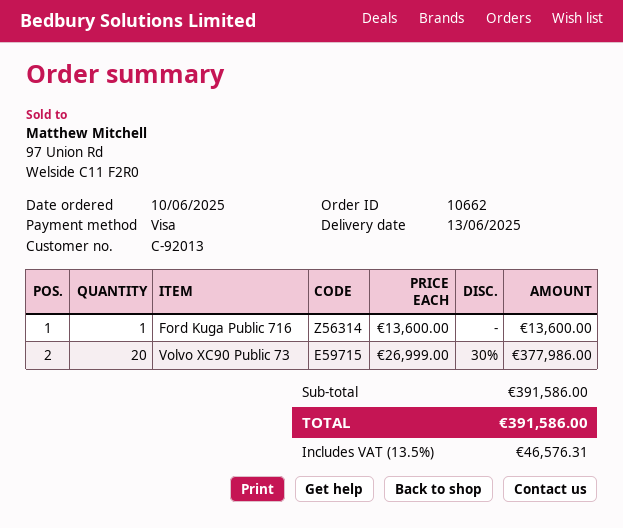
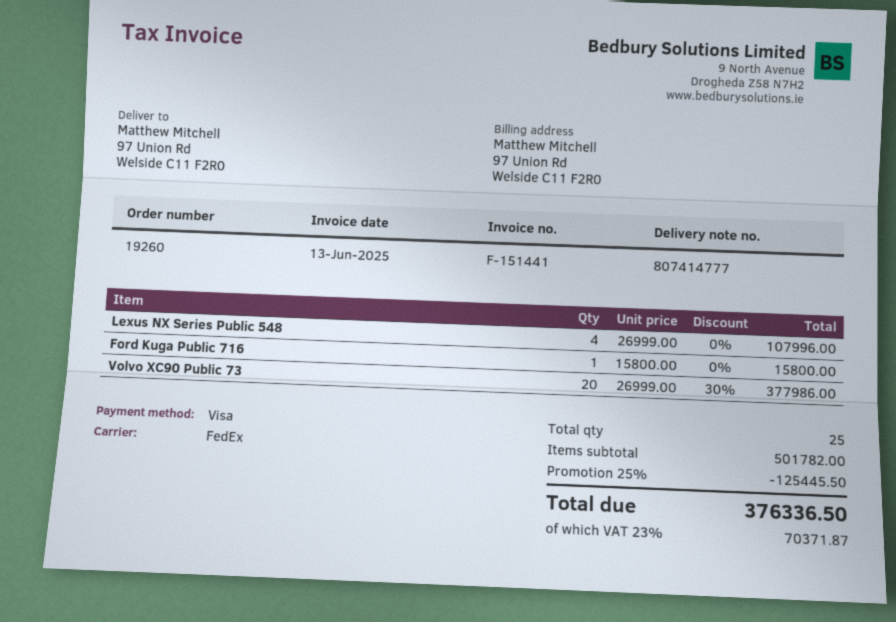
order number: 10662 -> 19260
Ford Kuga Public 716: 1 x 13600.00 = 13600.00 -> 1 x 15800.00 = 15800.00
Lexus NX Series Public 548: none -> 4 x 26999.00 = 107996.00
subtotal: 391586.00 -> 501782.00
discount: none -> 25% = 125445.50
tax: 13.5% = 46576.31 -> 23% = 70371.87
total: 391586.00 -> 376336.50

